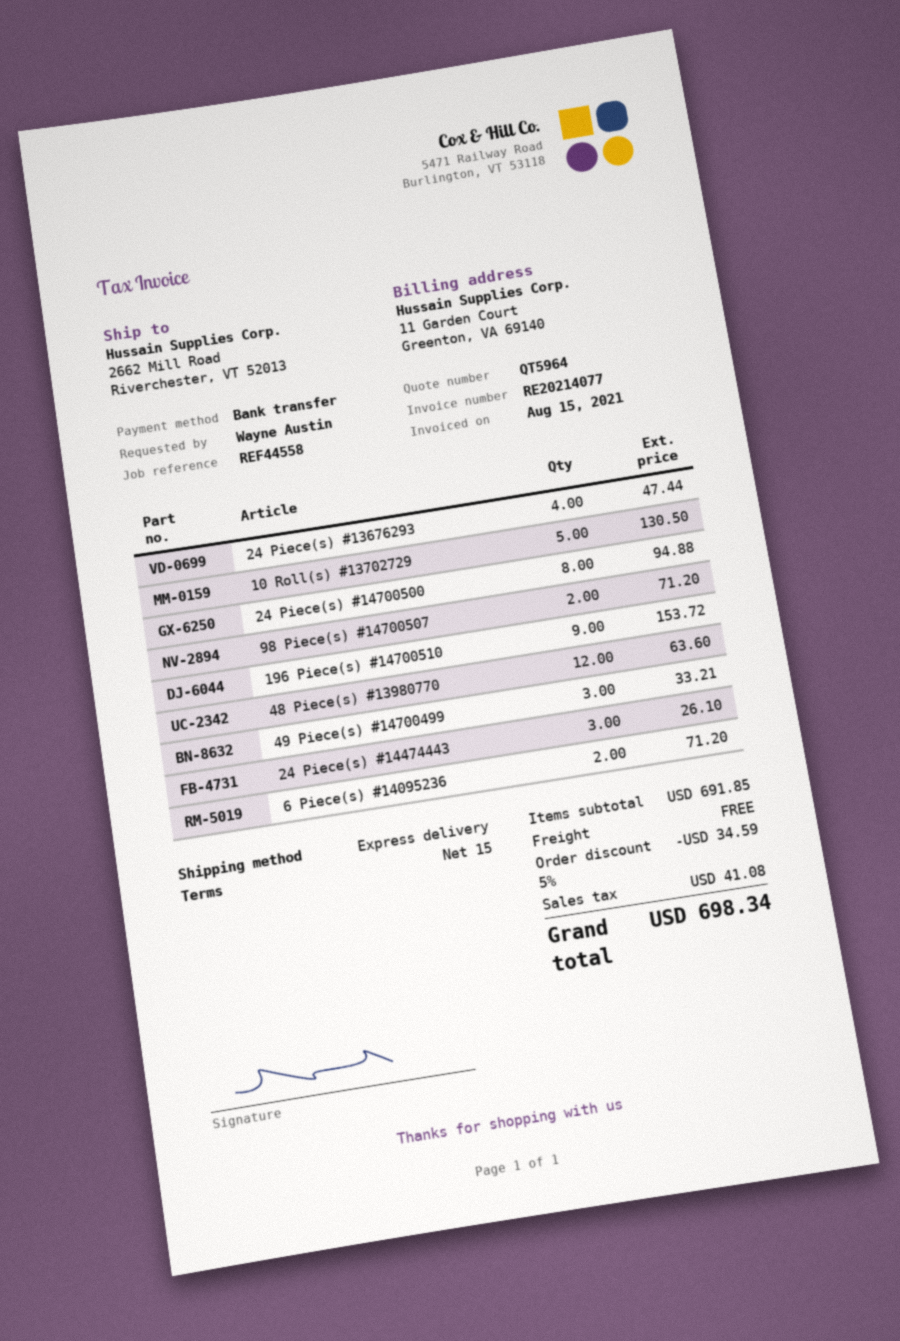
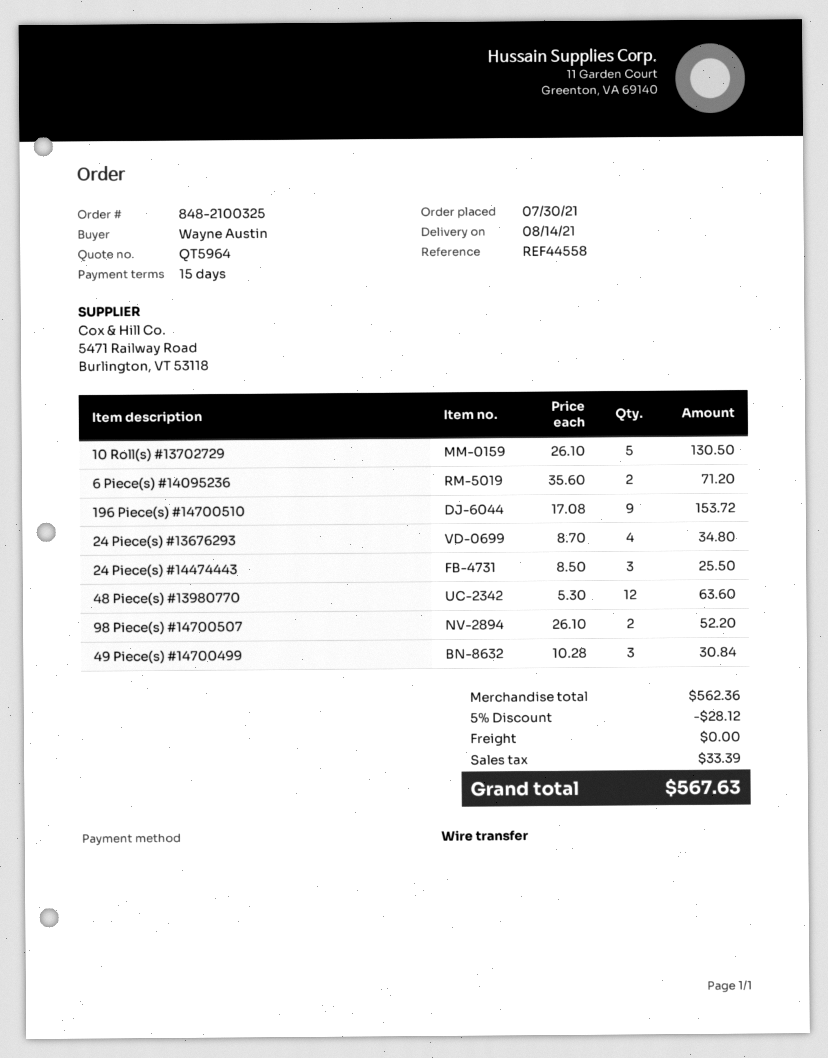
24 Piece(s) #13676293: 4 for 47.44 -> 4 for 34.80
24 Piece(s) #14700500: 8 for 94.88 -> none
98 Piece(s) #14700507: 2 for 71.20 -> 2 for 52.20
49 Piece(s) #14700499: 3 for 33.21 -> 3 for 30.84
24 Piece(s) #14474443: 3 for 26.10 -> 3 for 25.50
subtotal: 691.85 -> 562.36
discount: 5% = 34.59 -> 5% = 28.12
tax: 41.08 -> 33.39
total: 698.34 -> 567.63

